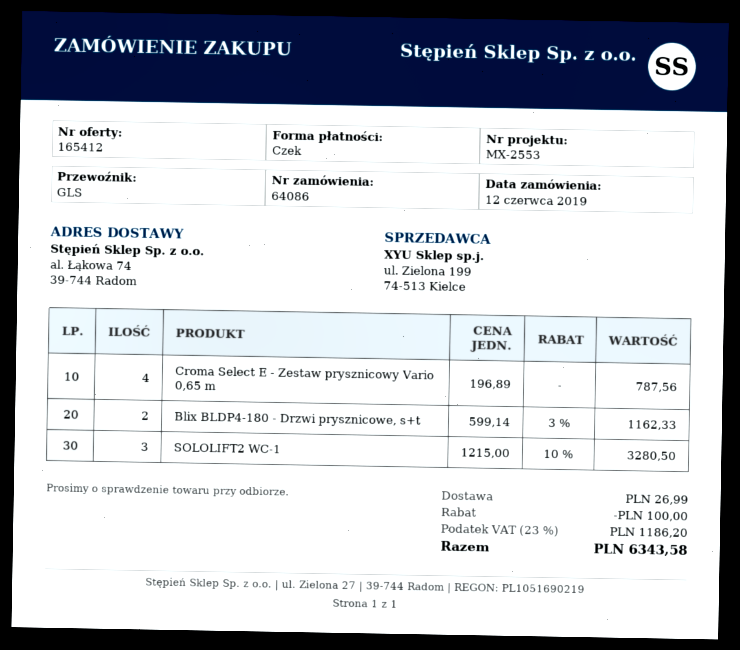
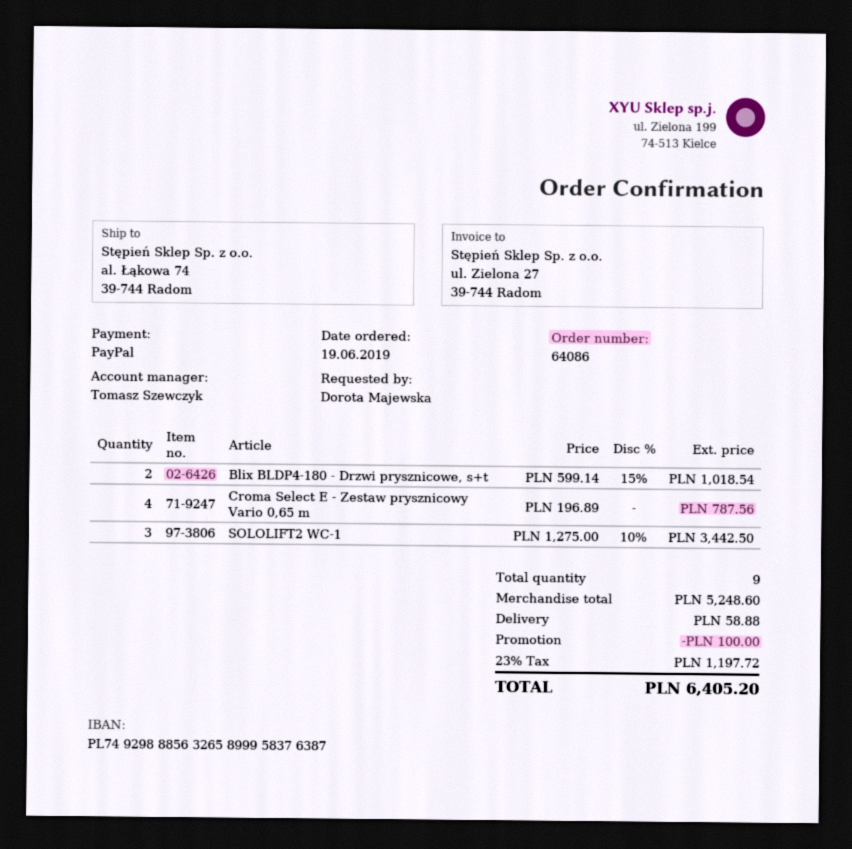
order date: 2019-06-12 -> 2019-06-19
payment method: cheque -> PayPal
Blix BLDP4-180 - Drzwi prysznicowe, s+t: 2 x 599.14 - 3% = 1162.33 -> 2 x 599.14 - 15% = 1018.54
SOLOLIFT2 WC-1: 3 x 1215.00 - 10% = 3280.50 -> 3 x 1275.00 - 10% = 3442.50
shipping: 26.99 -> 58.88
tax: 23% = 1186.20 -> 23% = 1197.72
total: 6343.58 -> 6405.20

